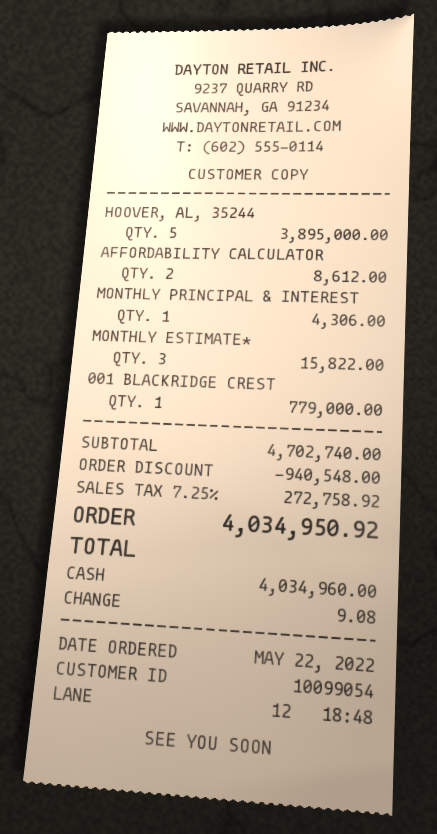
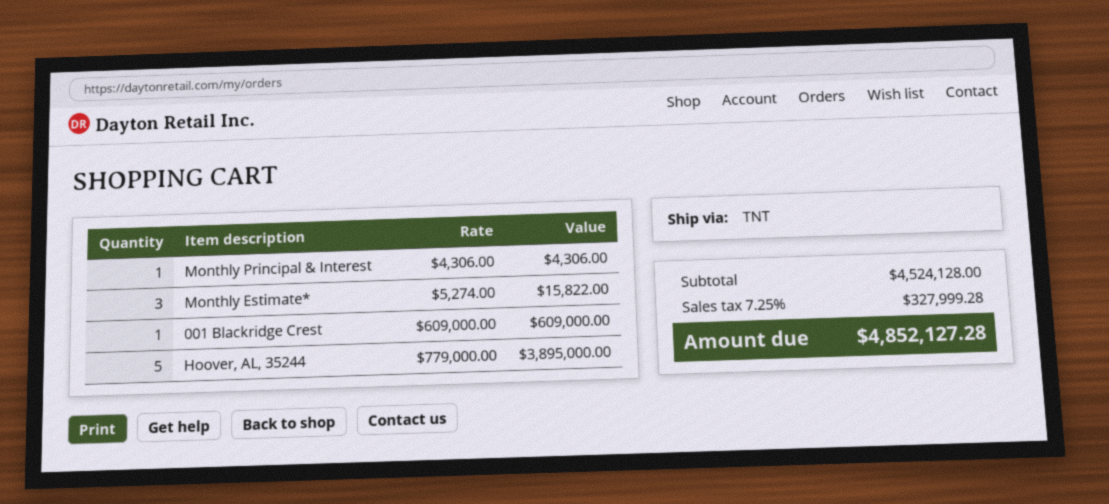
AFFORDABILITY CALCULATOR: 2 for 8612.00 -> none
001 BLACKRIDGE CREST: 1 for 779000.00 -> 1 for 609000.00
subtotal: 4702740.00 -> 4524128.00
discount: 940548.00 -> none
tax: 7.25% = 272758.92 -> 7.25% = 327999.28
total: 4034950.92 -> 4852127.28

